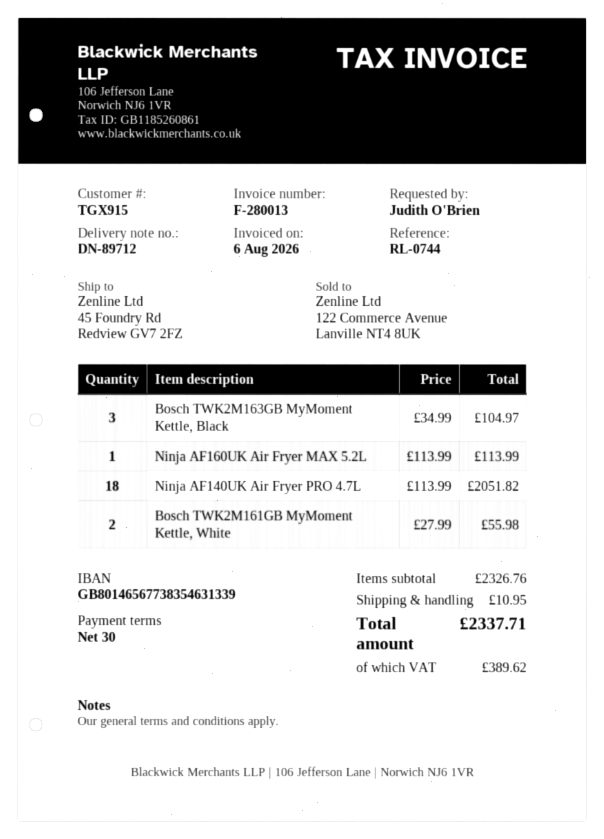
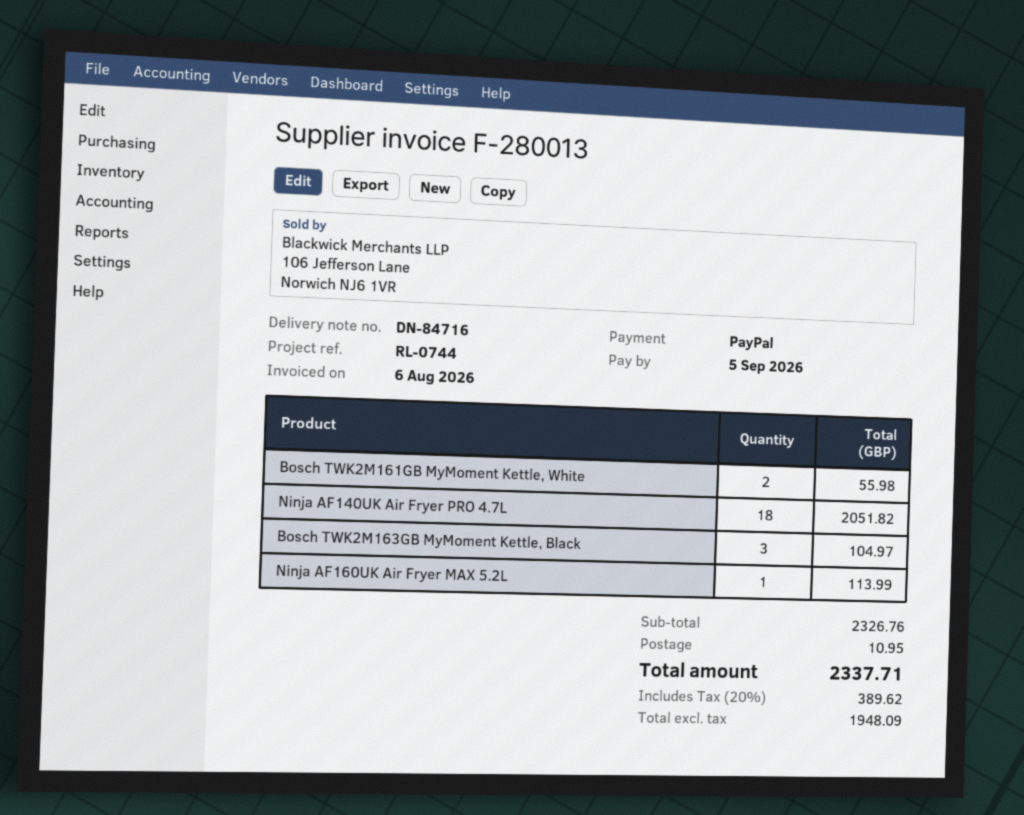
delivery note number: DN-89712 -> DN-84716

